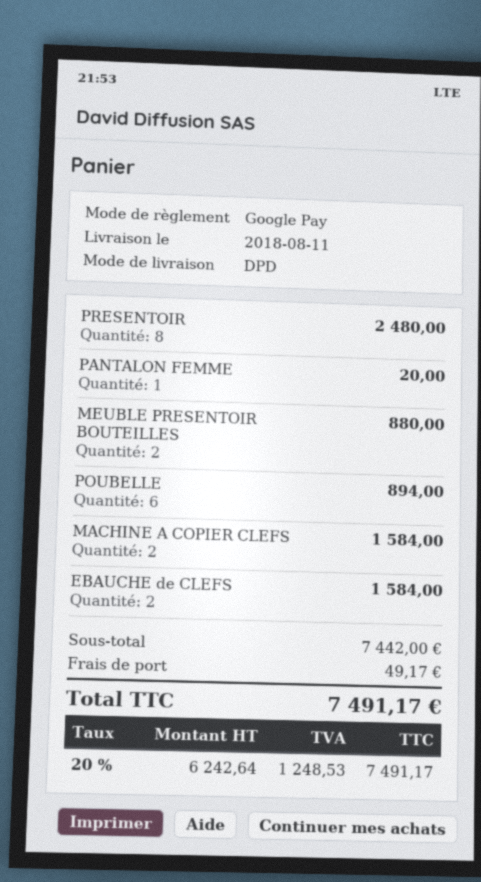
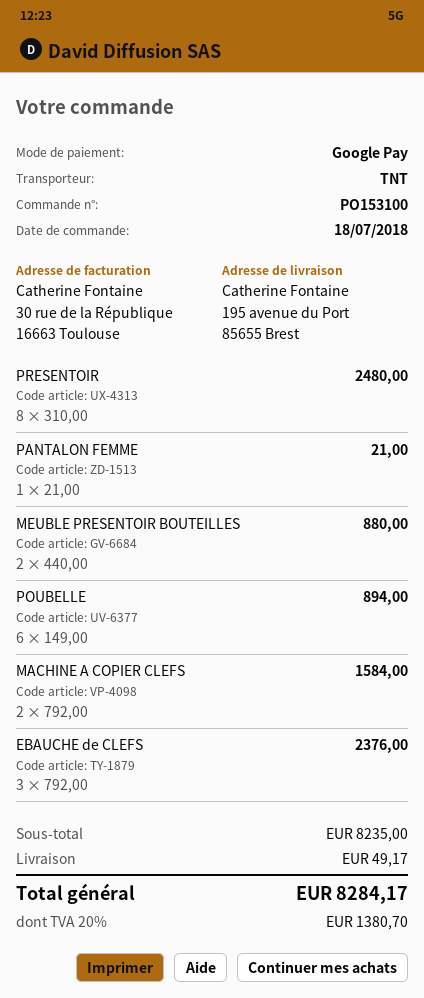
shipping method: DPD -> TNT
PANTALON FEMME: 1 for 20.00 -> 1 for 21.00
EBAUCHE de CLEFS: 2 for 1584.00 -> 3 for 2376.00
subtotal: 7442.00 -> 8235.00
tax: 20% = 1248.53 -> 20% = 1380.70
total: 7491.17 -> 8284.17

